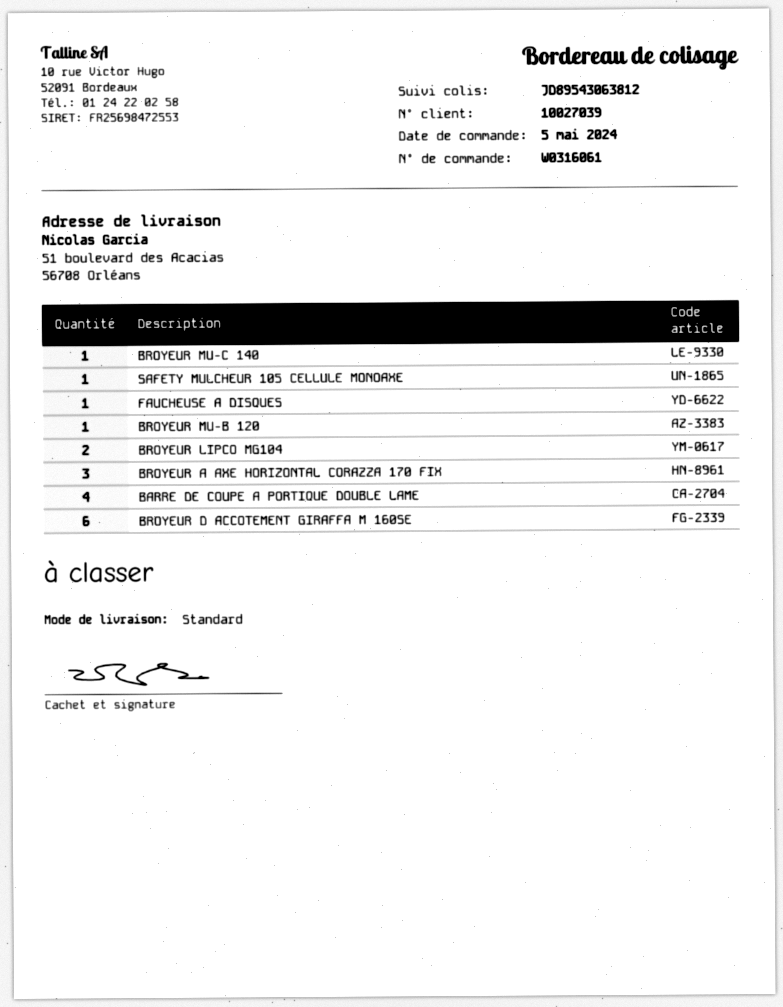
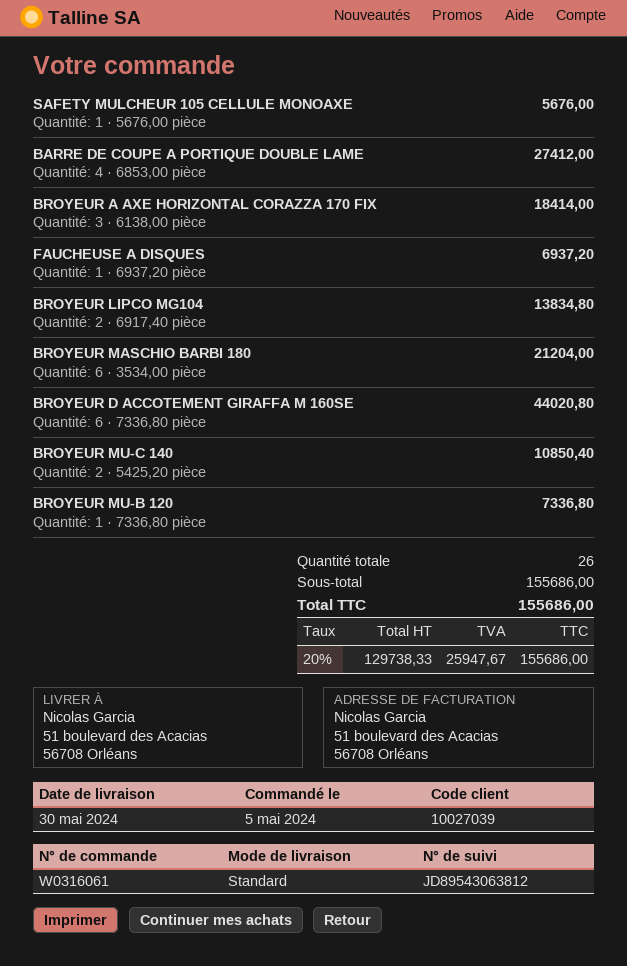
BROYEUR MU-C 140: 1 -> 2
BROYEUR MASCHIO BARBI 180: none -> 6

